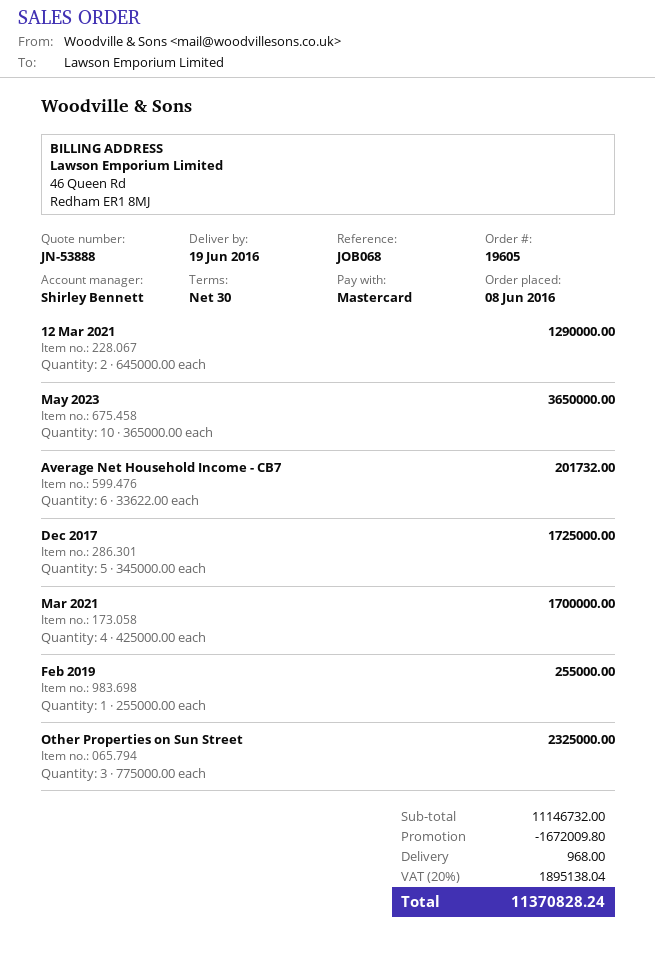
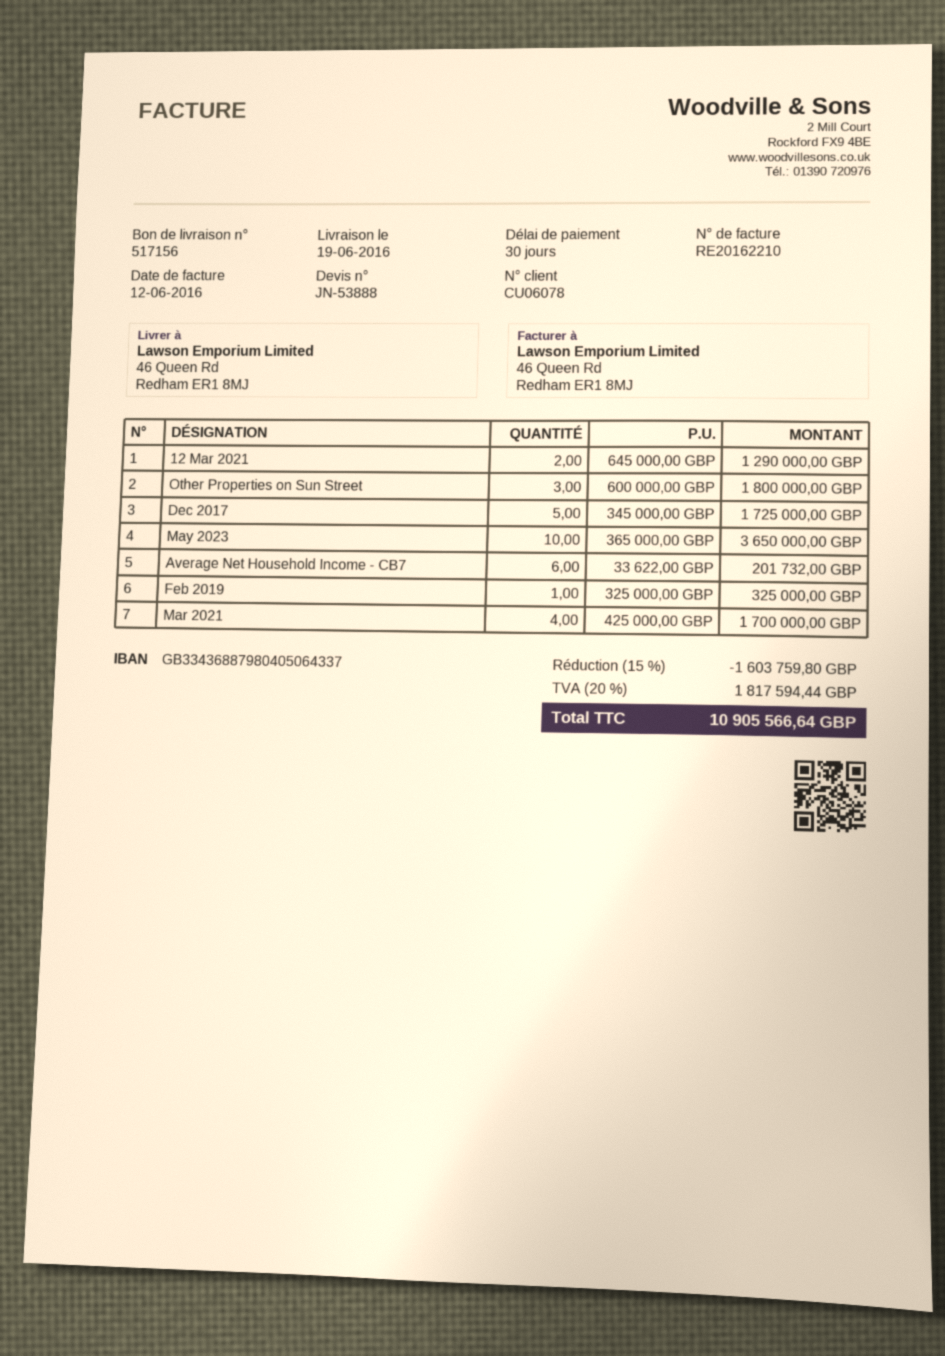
Feb 2019: 1 x 255000.00 = 255000.00 -> 1 x 325000.00 = 325000.00
Other Properties on Sun Street: 3 x 775000.00 = 2325000.00 -> 3 x 600000.00 = 1800000.00
discount: 1672009.80 -> 1603759.80
shipping: 968.00 -> none
tax: 20% = 1895138.04 -> 20% = 1817594.44
total: 11370828.24 -> 10905566.64

